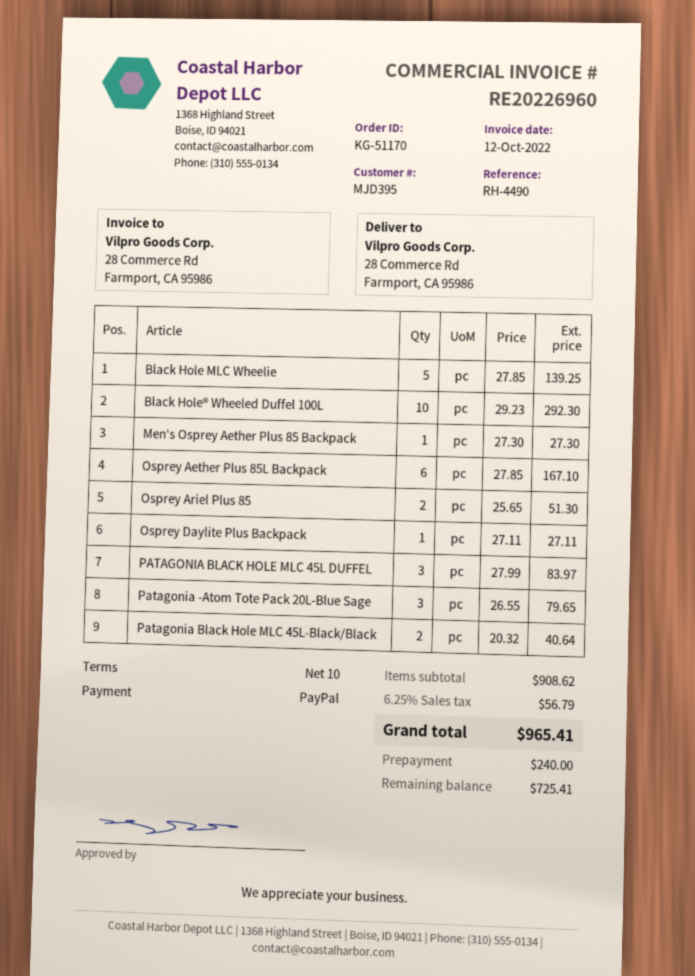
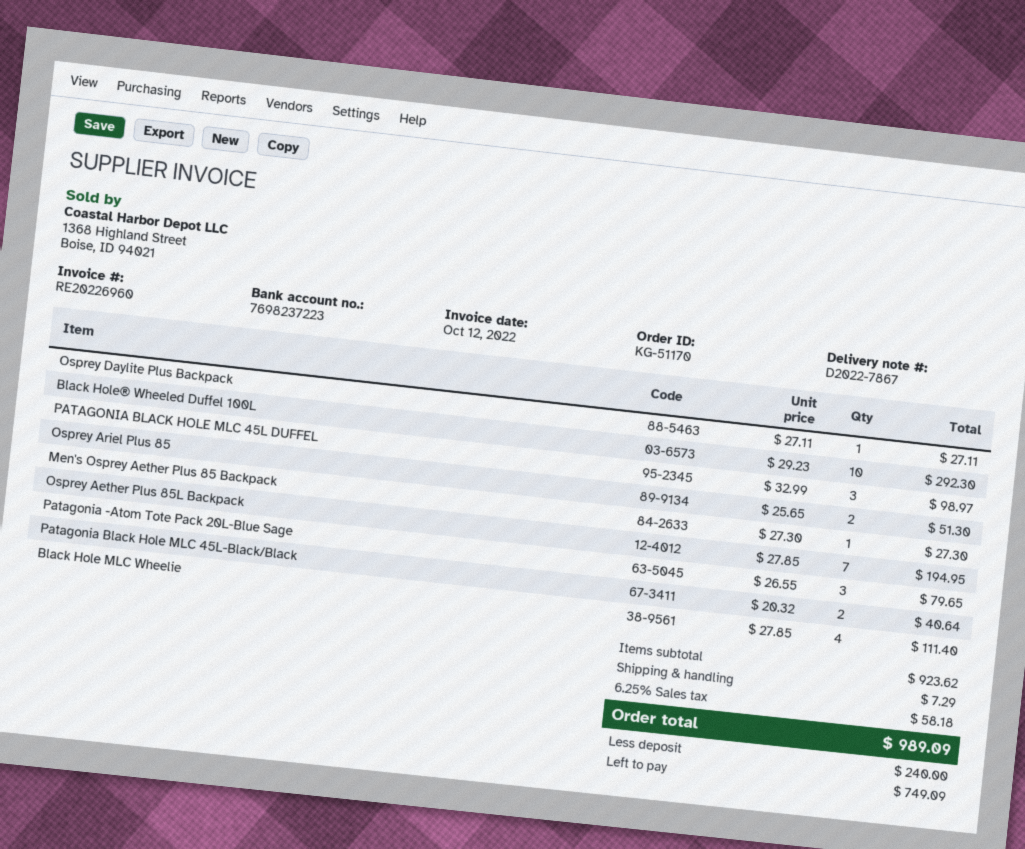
Black Hole MLC Wheelie: 5 x 27.85 = 139.25 -> 4 x 27.85 = 111.40
Osprey Aether Plus 85L Backpack: 6 x 27.85 = 167.10 -> 7 x 27.85 = 194.95
PATAGONIA BLACK HOLE MLC 45L DUFFEL: 3 x 27.99 = 83.97 -> 3 x 32.99 = 98.97
subtotal: 908.62 -> 923.62
shipping: none -> 7.29
tax: 6.25% = 56.79 -> 6.25% = 58.18
total: 965.41 -> 989.09
balance: 725.41 -> 749.09

